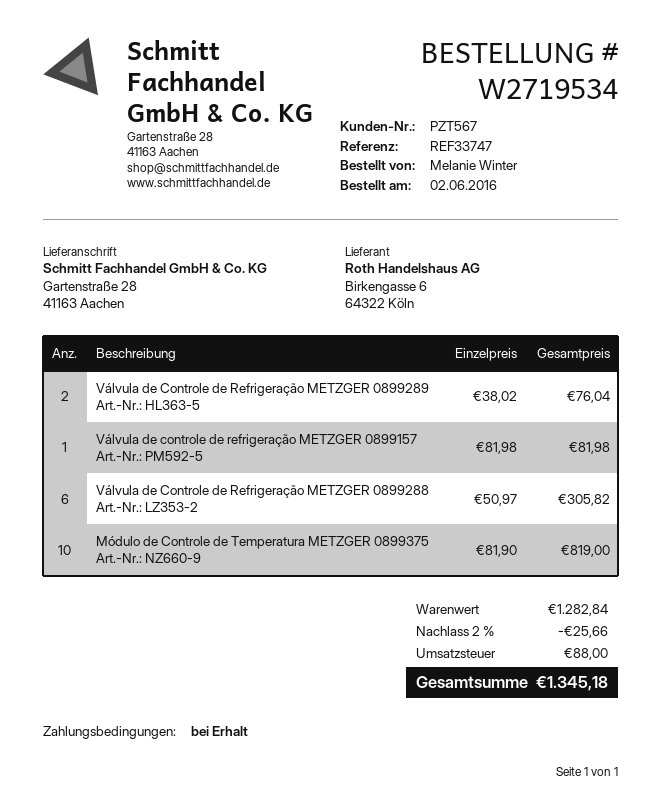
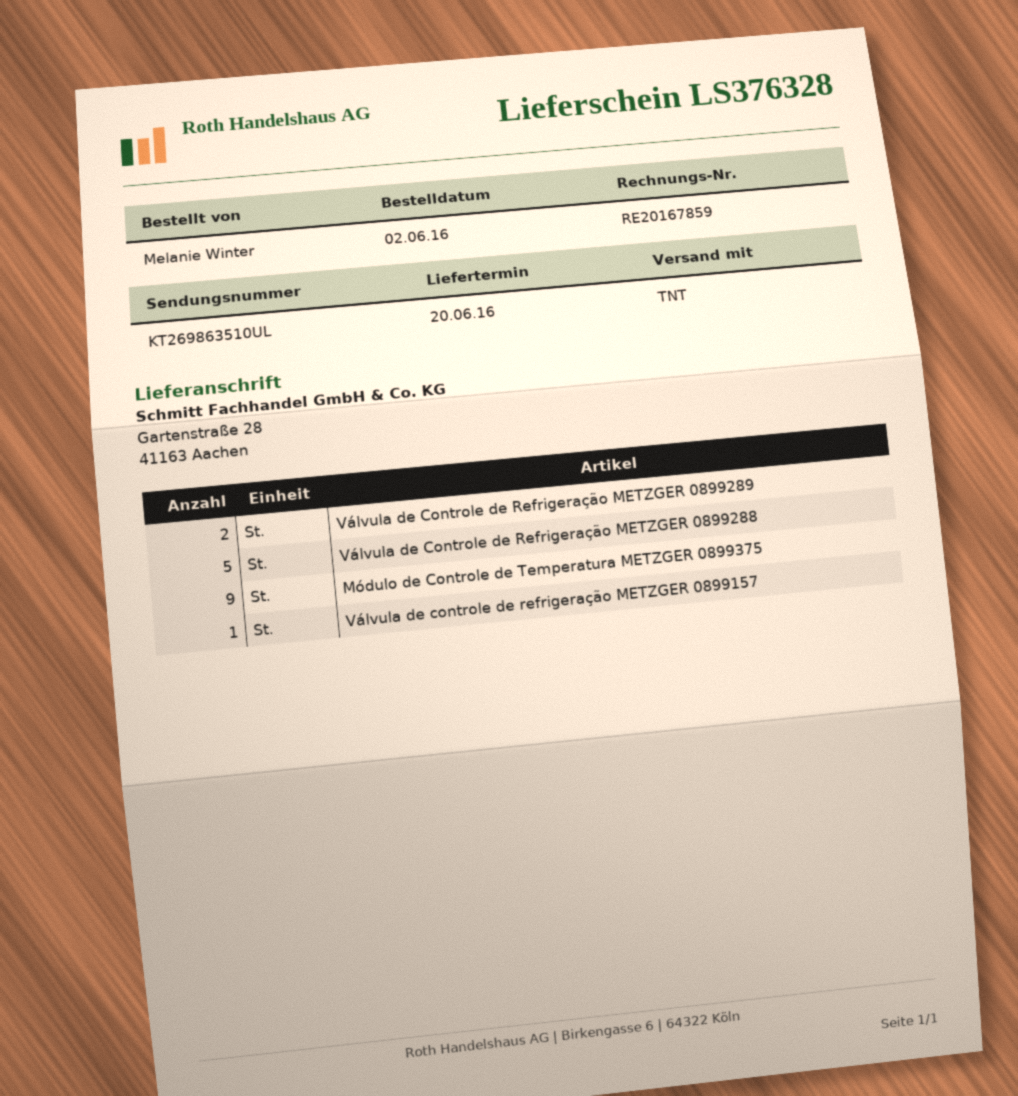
Válvula de Controle de Refrigeração METZGER 0899288: 6 -> 5
Módulo de Controle de Temperatura METZGER 0899375: 10 -> 9

